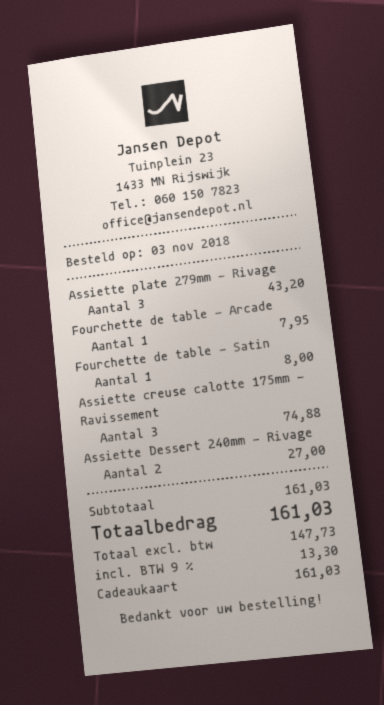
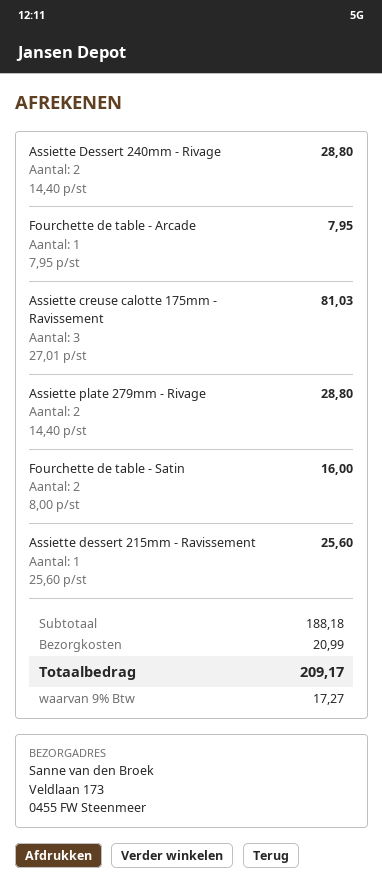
Assiette plate 279mm - Rivage: 3 for 43.20 -> 2 for 28.80
Fourchette de table - Satin: 1 for 8.00 -> 2 for 16.00
Assiette creuse calotte 175mm - Ravissement: 3 for 74.88 -> 3 for 81.03
Assiette Dessert 240mm - Rivage: 2 for 27.00 -> 2 for 28.80
Assiette dessert 215mm - Ravissement: none -> 1 for 25.60
subtotal: 161.03 -> 188.18
shipping: none -> 20.99
tax: 9% = 13.30 -> 9% = 17.27
total: 161.03 -> 209.17

